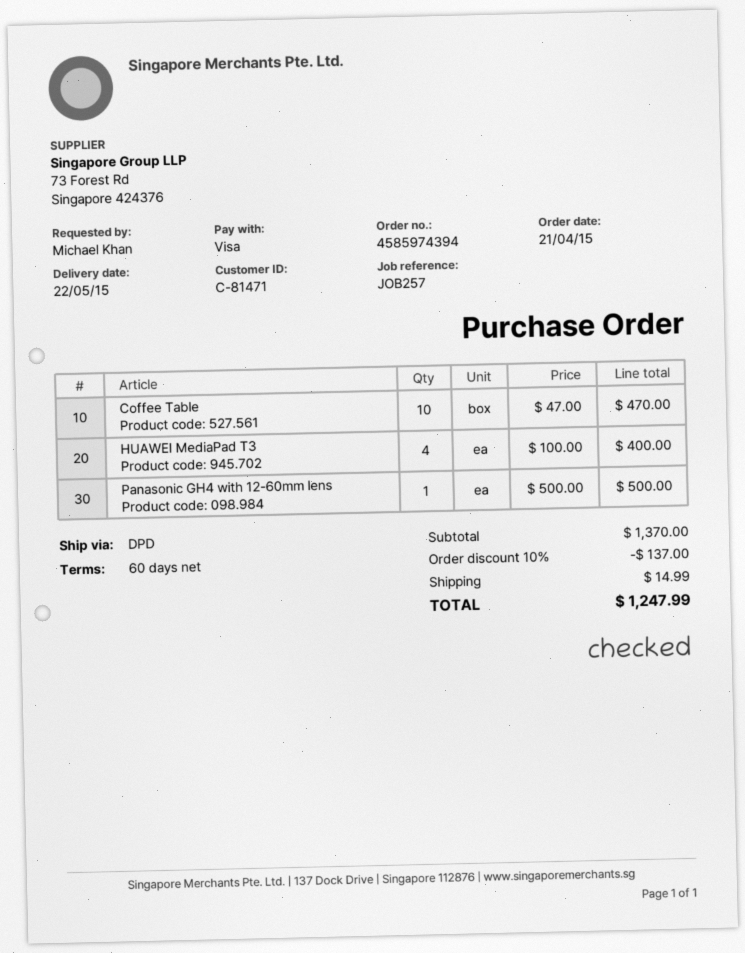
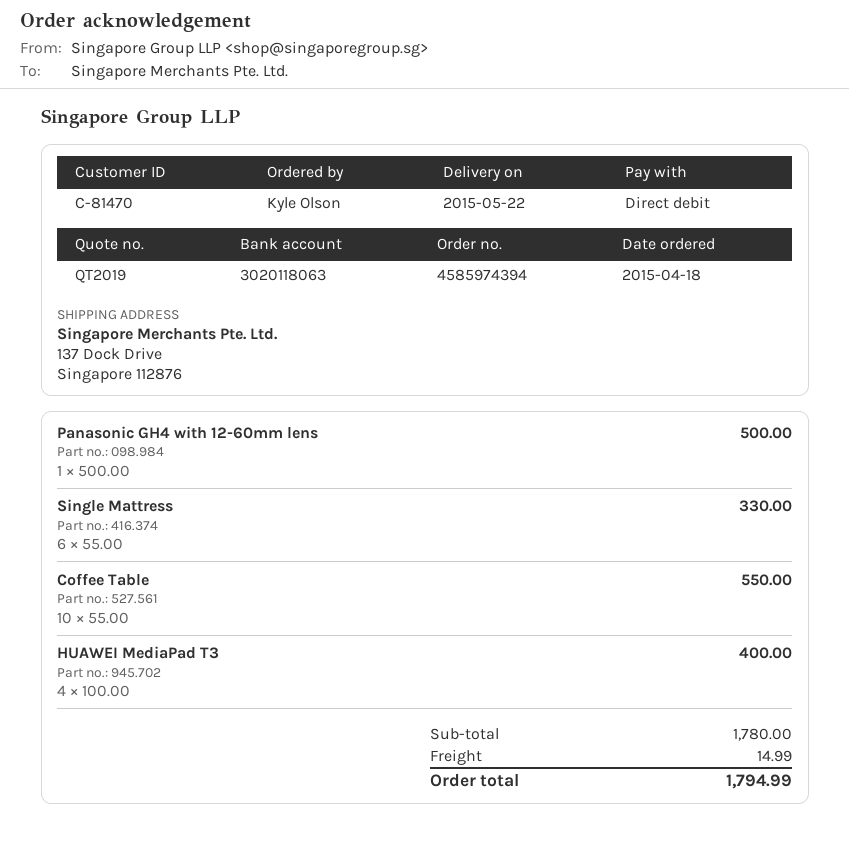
order date: 2015-04-21 -> 2015-04-18
customer number: C-81471 -> C-81470
ordered by: Michael Khan -> Kyle Olson
payment method: Visa -> direct debit
Coffee Table: 10 x 47.00 = 470.00 -> 10 x 55.00 = 550.00
Single Mattress: none -> 6 x 55.00 = 330.00
subtotal: 1370.00 -> 1780.00
discount: 10% = 137.00 -> none
total: 1247.99 -> 1794.99

